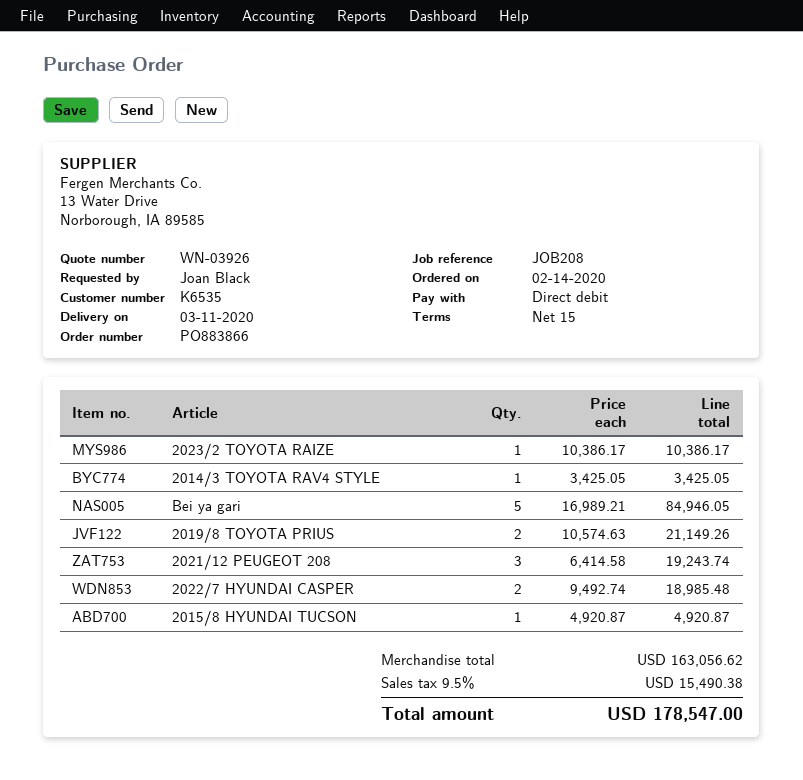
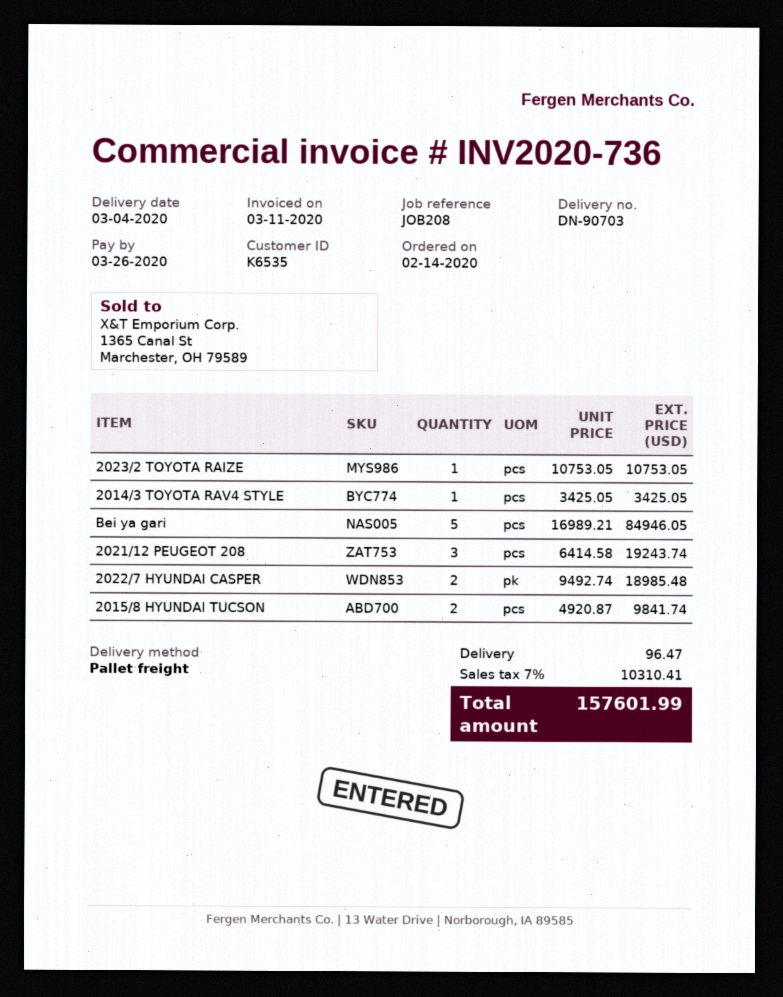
delivery date: 2020-03-11 -> 2020-03-04
2023/2 TOYOTA RAIZE: 1 x 10386.17 = 10386.17 -> 1 x 10753.05 = 10753.05
2019/8 TOYOTA PRIUS: 2 x 10574.63 = 21149.26 -> none
2015/8 HYUNDAI TUCSON: 1 x 4920.87 = 4920.87 -> 2 x 4920.87 = 9841.74
shipping: none -> 96.47
tax: 9.5% = 15490.38 -> 7% = 10310.41
total: 178547.00 -> 157601.99

